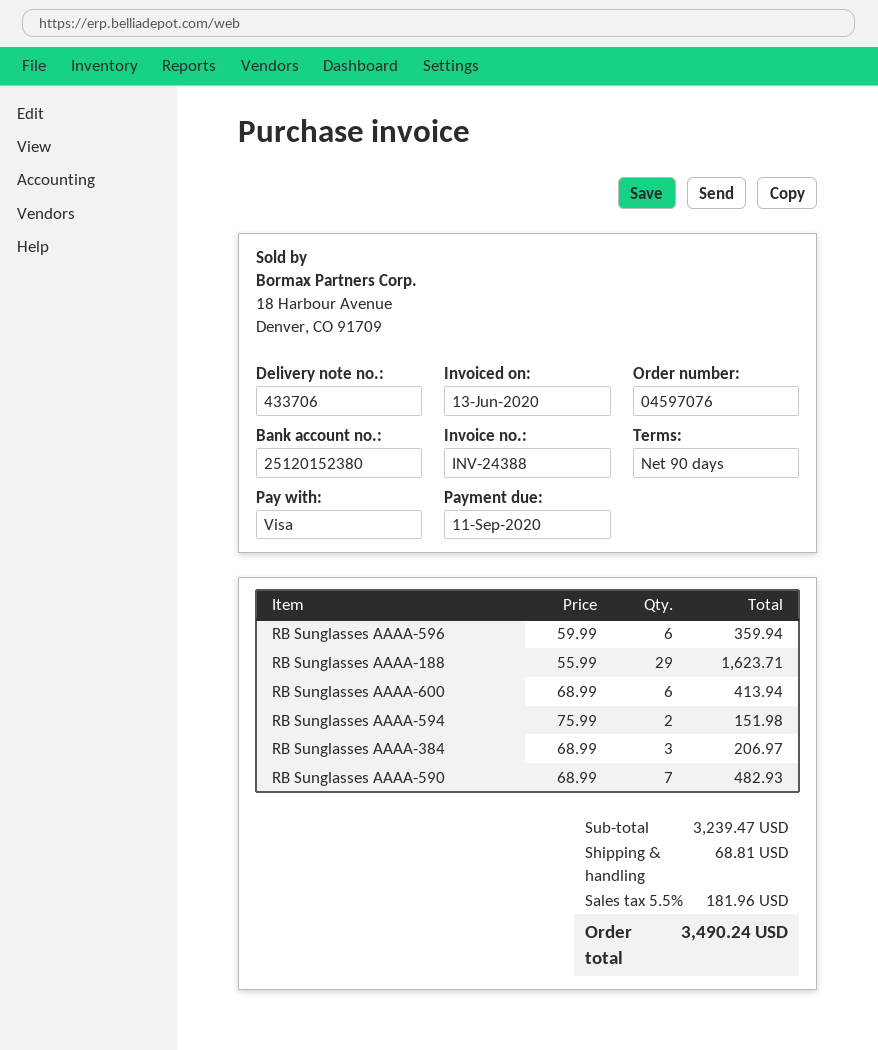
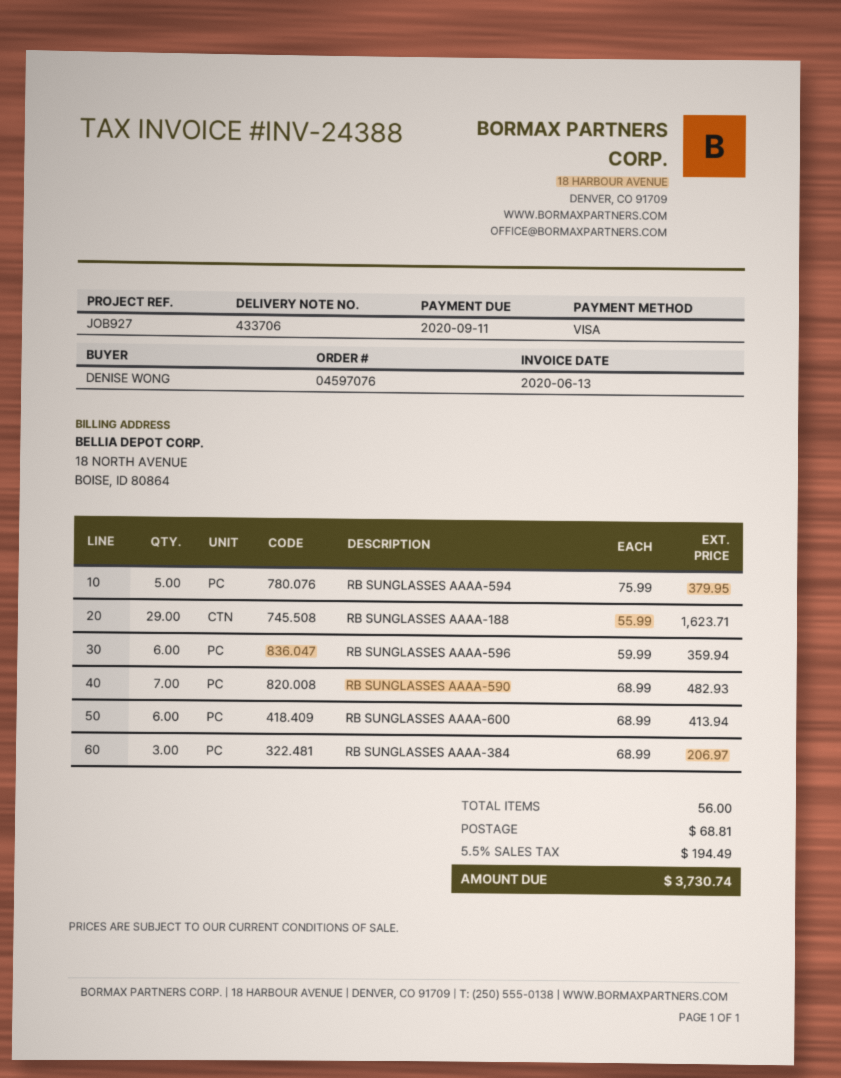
RB Sunglasses AAAA-594: 2 x 75.99 = 151.98 -> 5 x 75.99 = 379.95
tax: 5.5% = 181.96 -> 5.5% = 194.49
total: 3490.24 -> 3730.74

